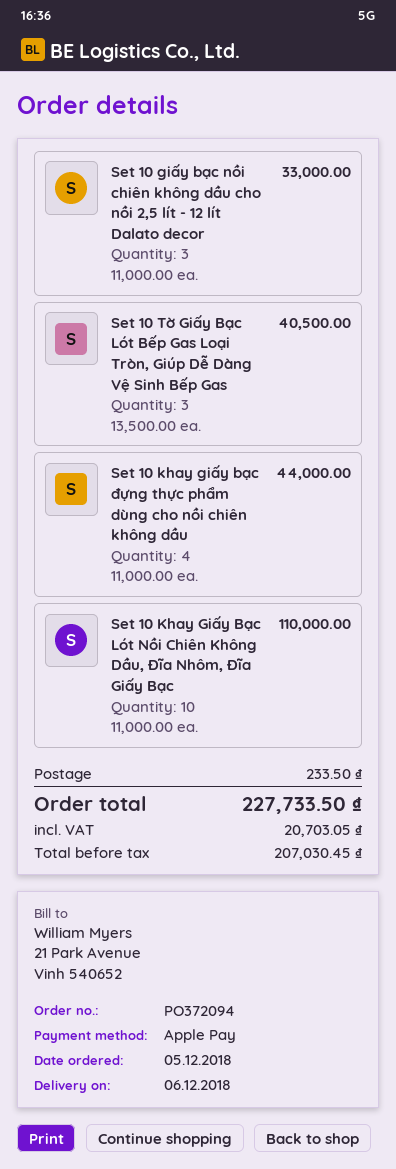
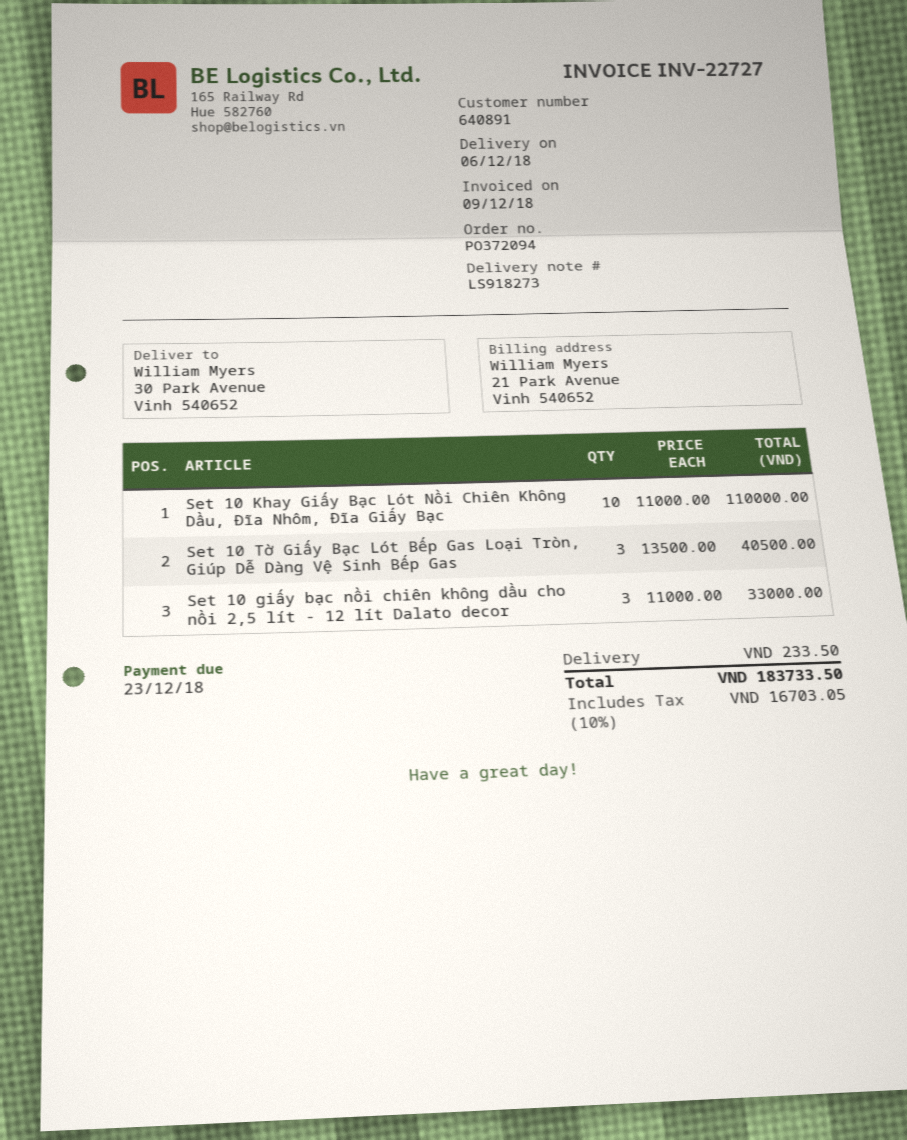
Set 10 khay giấy bạc đựng thực phẩm dùng cho nồi chiên không dầu: 4 x 11000.00 = 44000.00 -> none
tax: 20703.05 -> 16703.05
total: 227733.50 -> 183733.50

